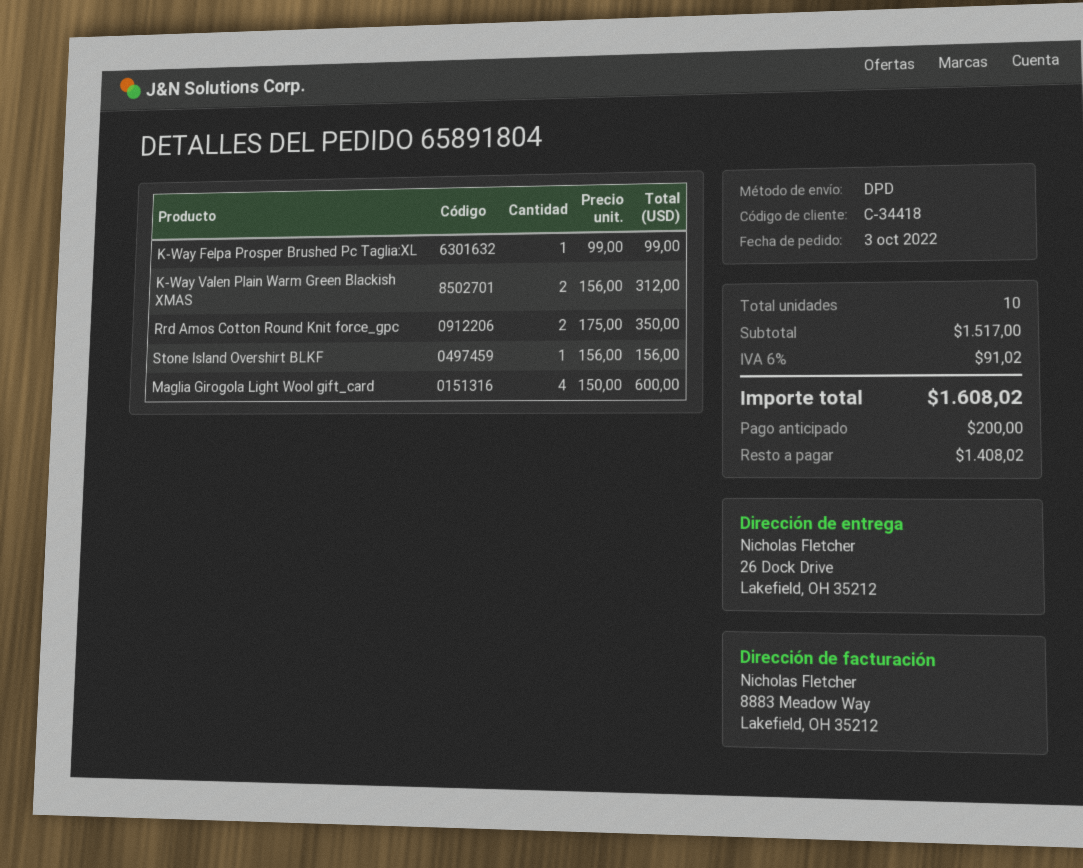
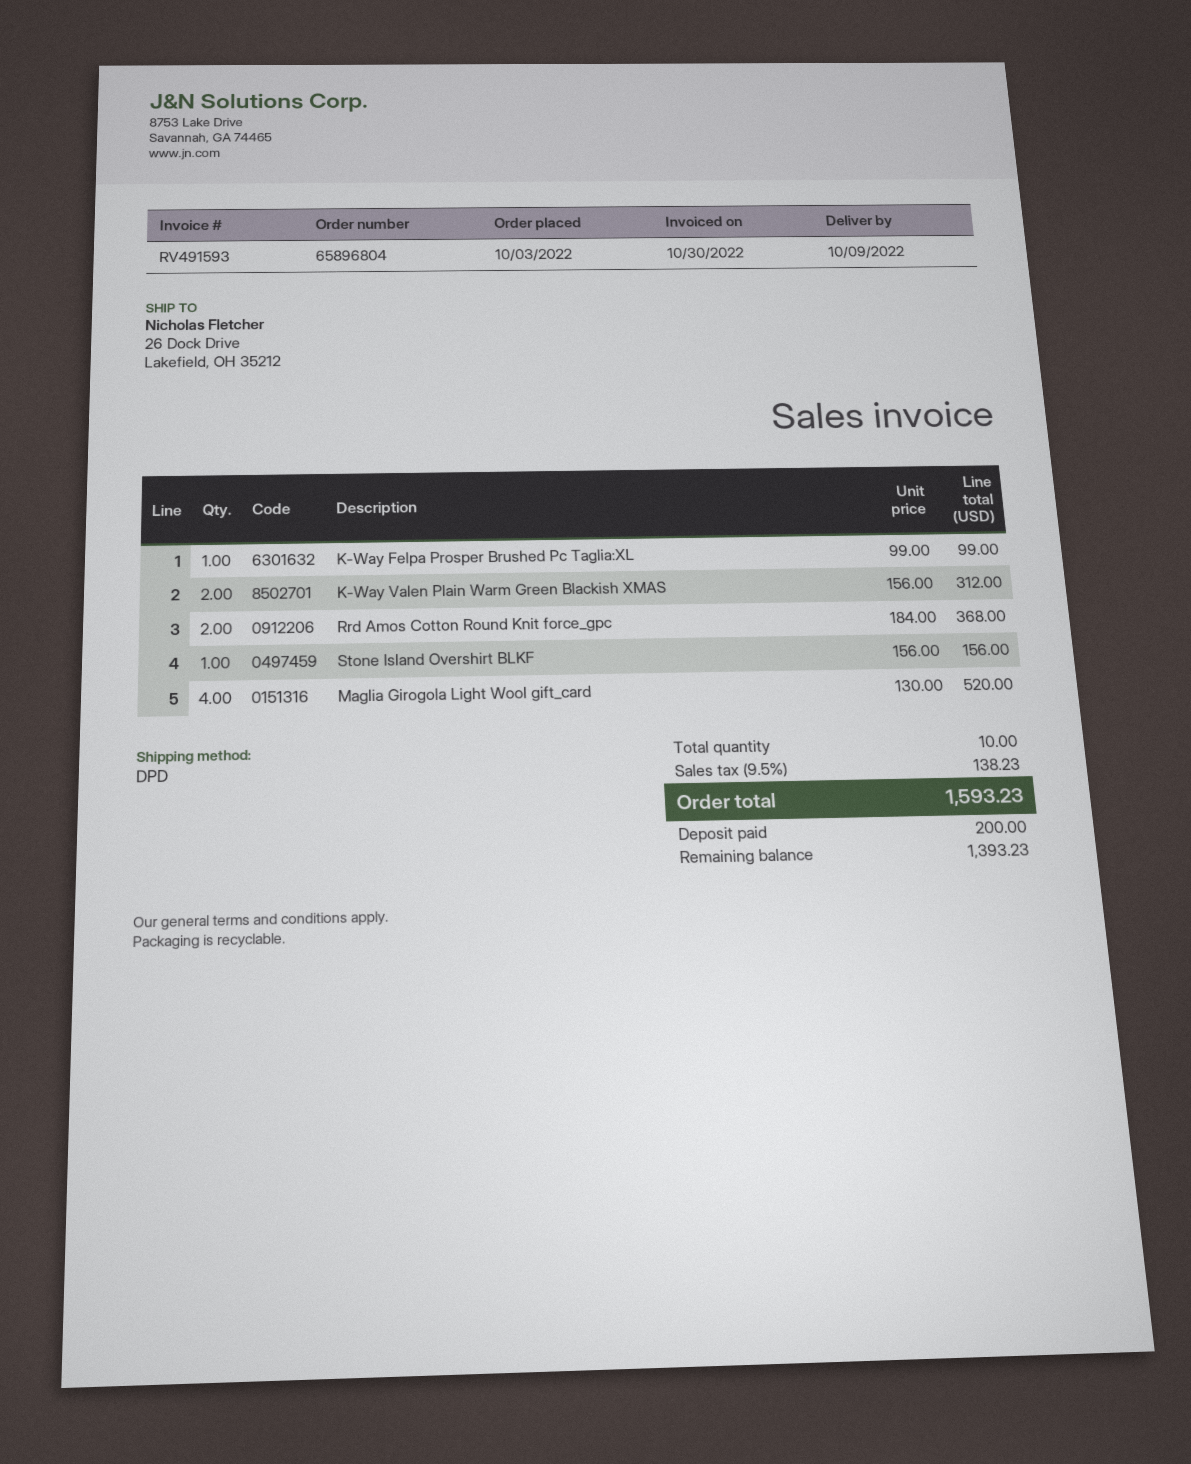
order number: 65891804 -> 65896804
Rrd Amos Cotton Round Knit force_gpc: 2 x 175.00 = 350.00 -> 2 x 184.00 = 368.00
Maglia Girogola Light Wool gift_card: 4 x 150.00 = 600.00 -> 4 x 130.00 = 520.00
tax: 6% = 91.02 -> 9.5% = 138.23
total: 1608.02 -> 1593.23
balance: 1408.02 -> 1393.23

